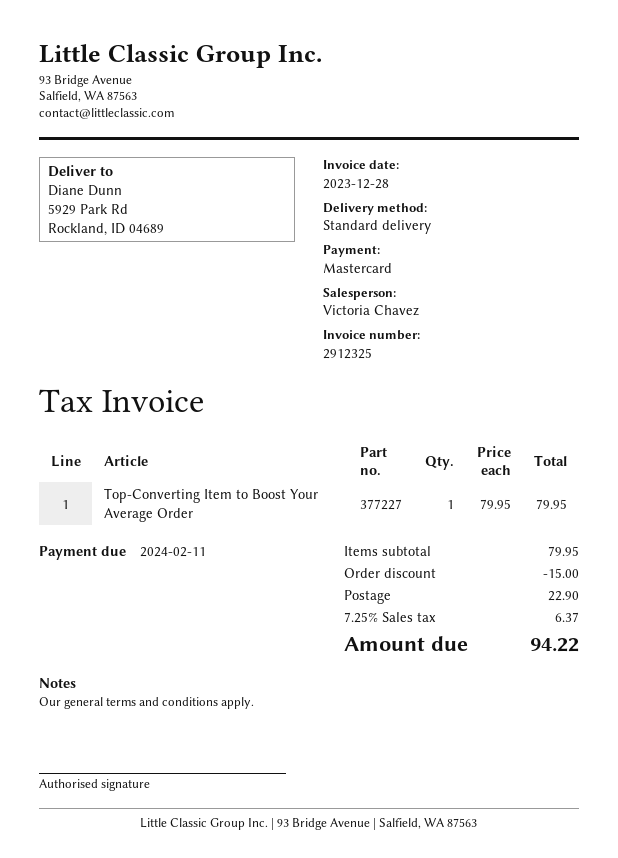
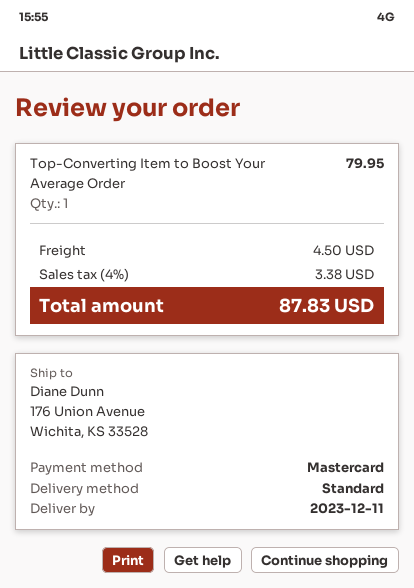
ship to: 5929 Park Rd, Rockland, ID 04689 -> 176 Union Avenue, Wichita, KS 33528
discount: 15.00 -> none
shipping: 22.90 -> 4.50
tax: 7.25% = 6.37 -> 4% = 3.38
total: 94.22 -> 87.83

